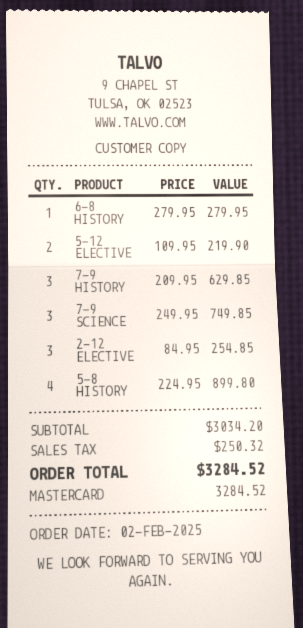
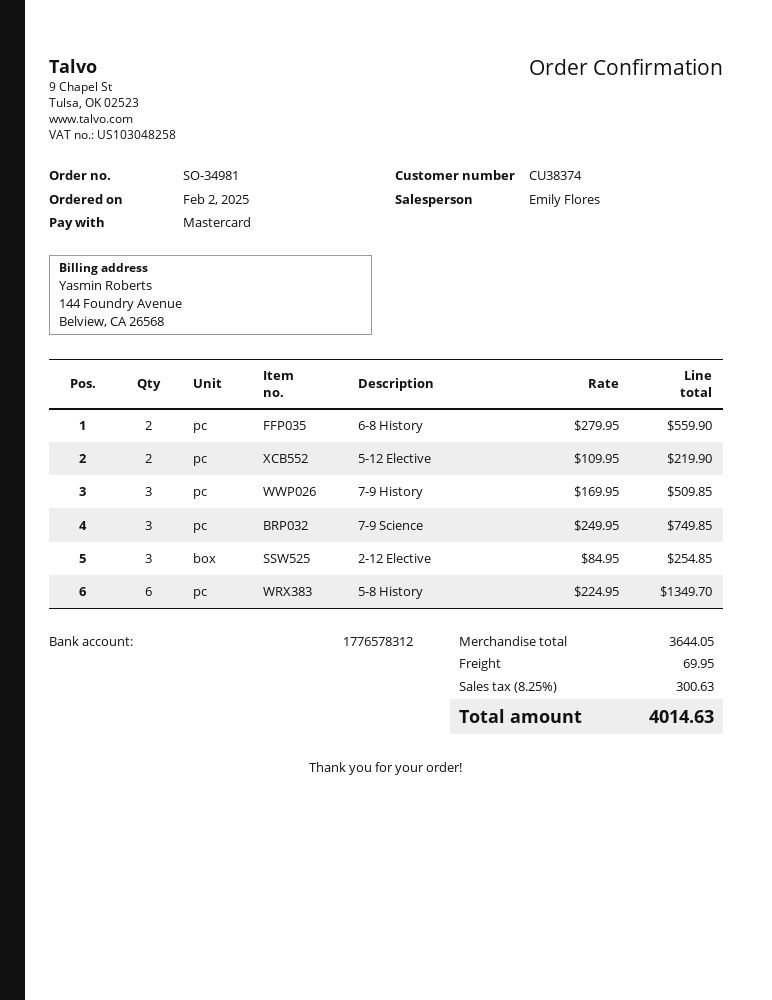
6-8 HISTORY: 1 x 279.95 = 279.95 -> 2 x 279.95 = 559.90
7-9 HISTORY: 3 x 209.95 = 629.85 -> 3 x 169.95 = 509.85
5-8 HISTORY: 4 x 224.95 = 899.80 -> 6 x 224.95 = 1349.70
subtotal: 3034.20 -> 3644.05
shipping: none -> 69.95
tax: 250.32 -> 300.63
total: 3284.52 -> 4014.63

